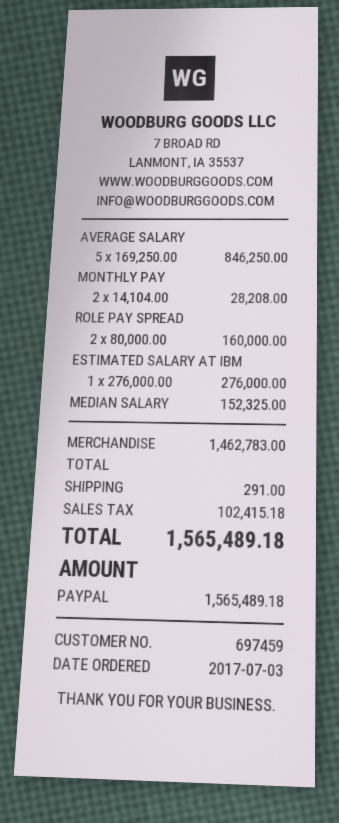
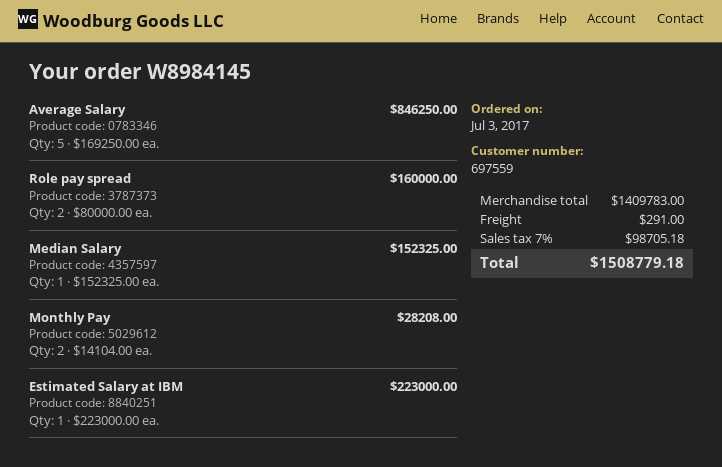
customer number: 697459 -> 697559
ESTIMATED SALARY AT IBM: 1 x 276000.00 = 276000.00 -> 1 x 223000.00 = 223000.00
subtotal: 1462783.00 -> 1409783.00
tax: 102415.18 -> 98705.18
total: 1565489.18 -> 1508779.18

